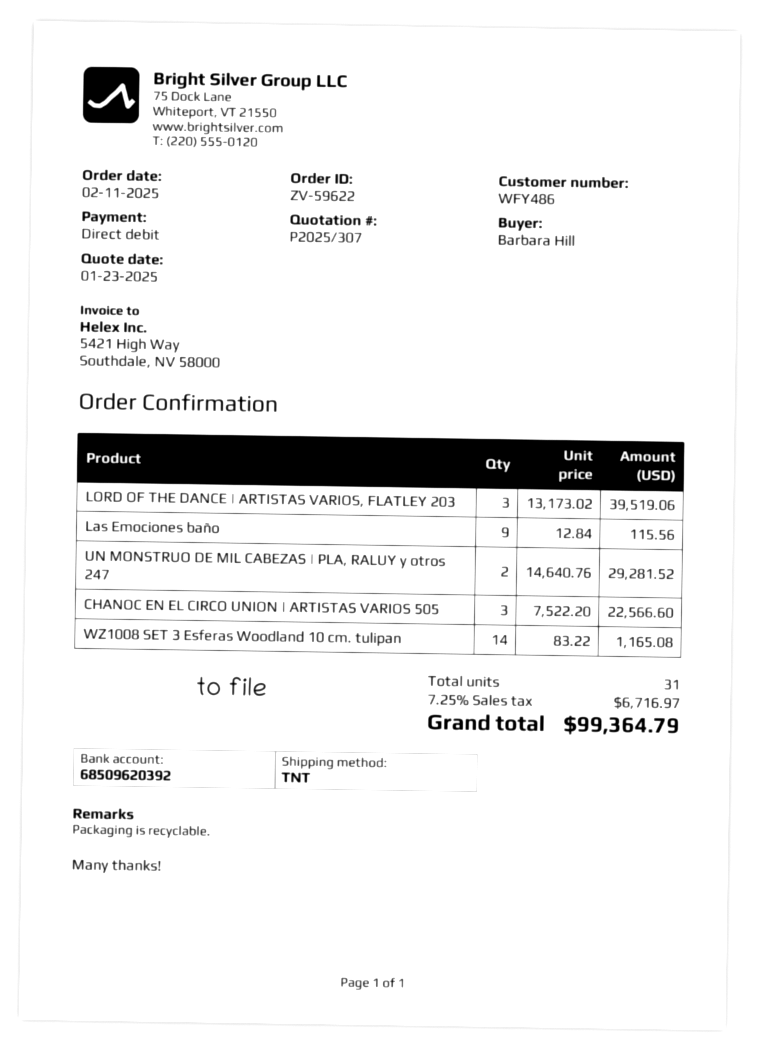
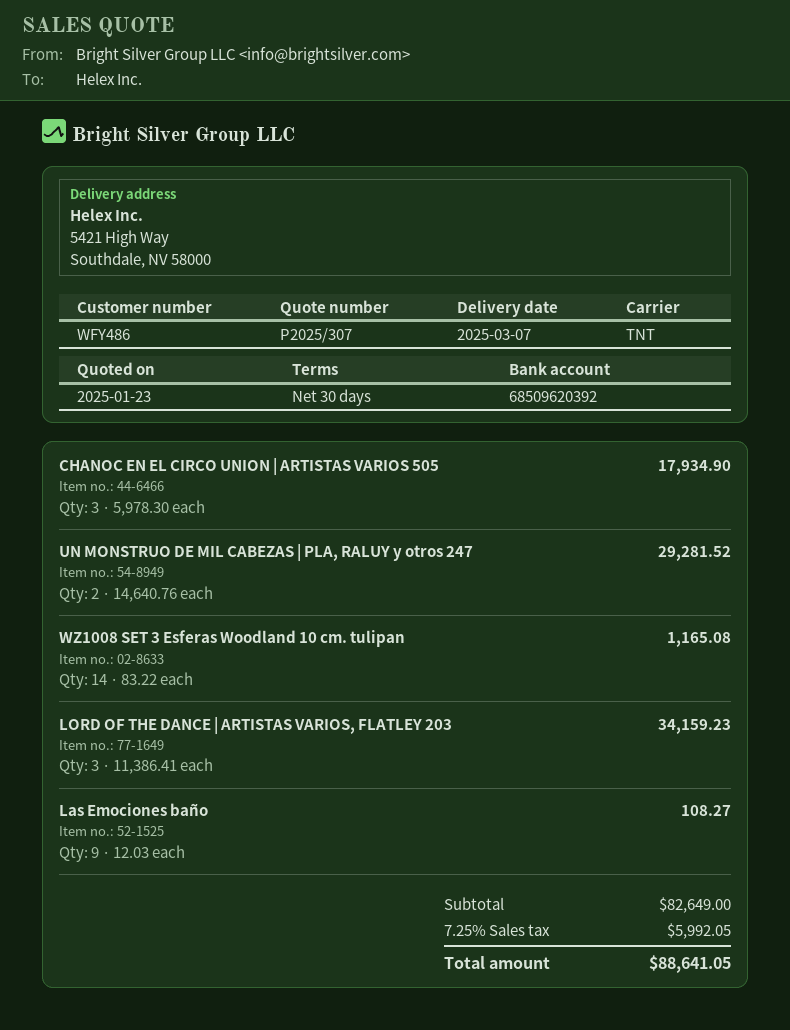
LORD OF THE DANCE | ARTISTAS VARIOS, FLATLEY 203: 3 x 13173.02 = 39519.06 -> 3 x 11386.41 = 34159.23
Las Emociones baño: 9 x 12.84 = 115.56 -> 9 x 12.03 = 108.27
CHANOC EN EL CIRCO UNION | ARTISTAS VARIOS 505: 3 x 7522.20 = 22566.60 -> 3 x 5978.30 = 17934.90
tax: 7.25% = 6716.97 -> 7.25% = 5992.05
total: 99364.79 -> 88641.05

